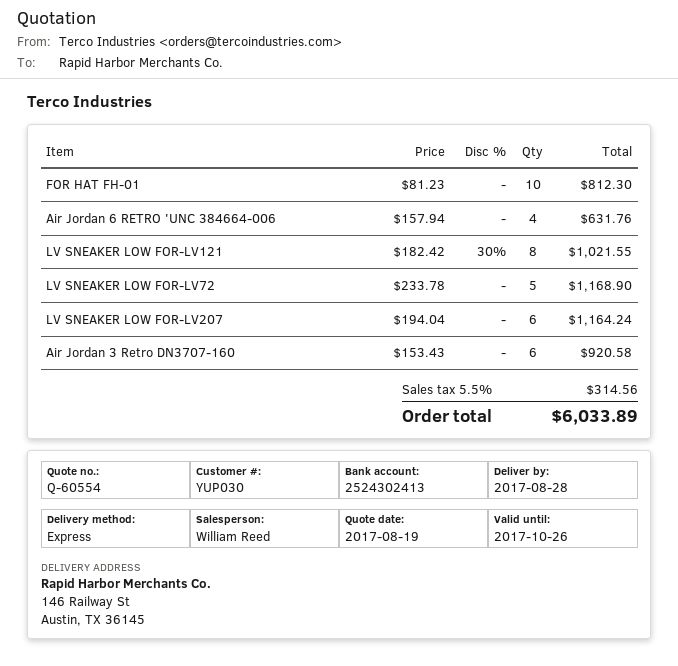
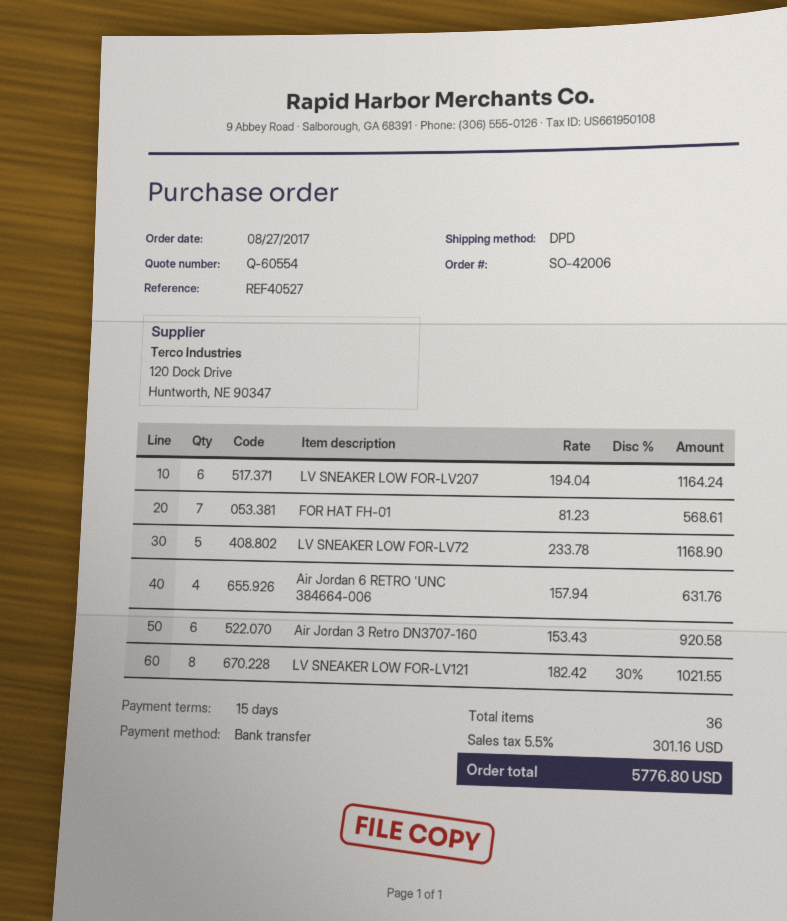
shipping method: express -> DPD
FOR HAT FH-01: 10 x 81.23 = 812.30 -> 7 x 81.23 = 568.61
tax: 5.5% = 314.56 -> 5.5% = 301.16
total: 6033.89 -> 5776.80

